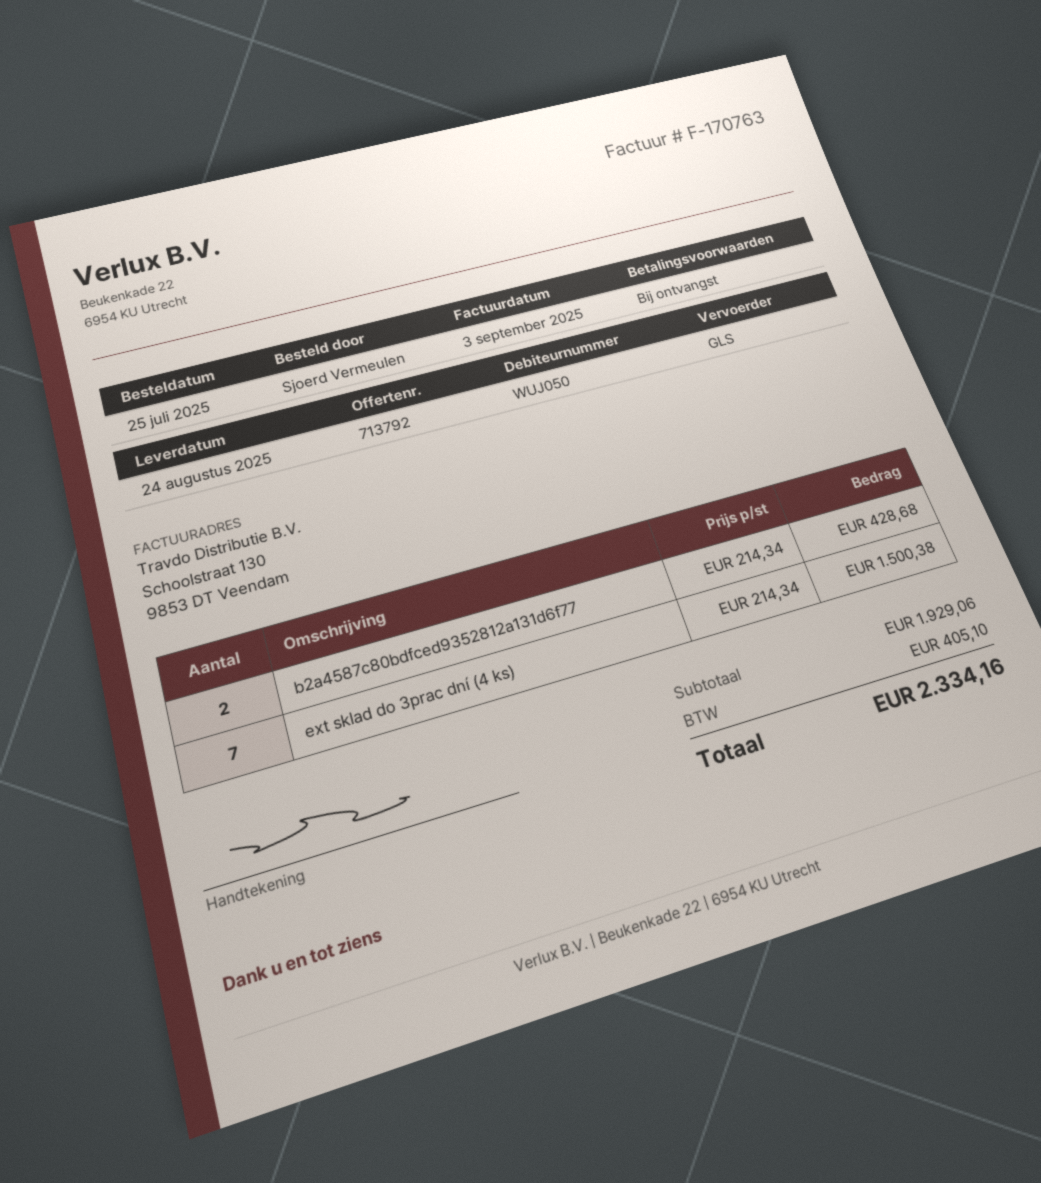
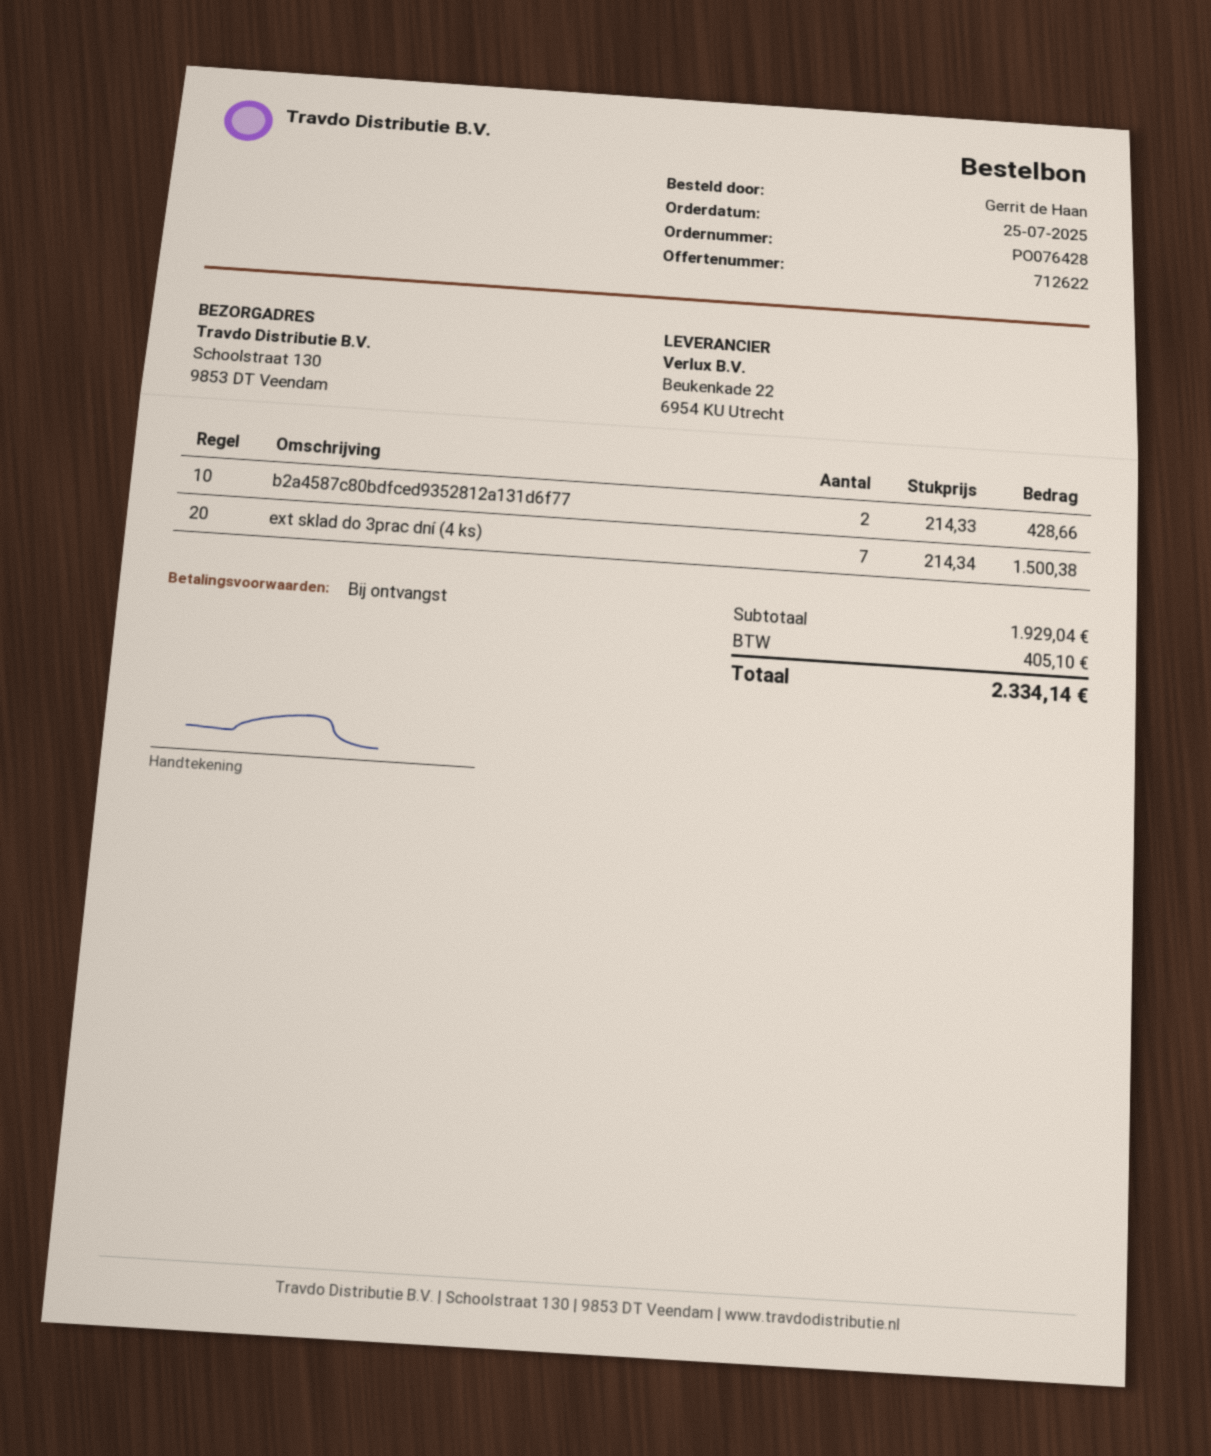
quote number: 713792 -> 712622
ordered by: Sjoerd Vermeulen -> Gerrit de Haan
b2a4587c80bdfced9352812a131d6f77: 2 x 214.34 = 428.68 -> 2 x 214.33 = 428.66
subtotal: 1929.06 -> 1929.04
total: 2334.16 -> 2334.14

